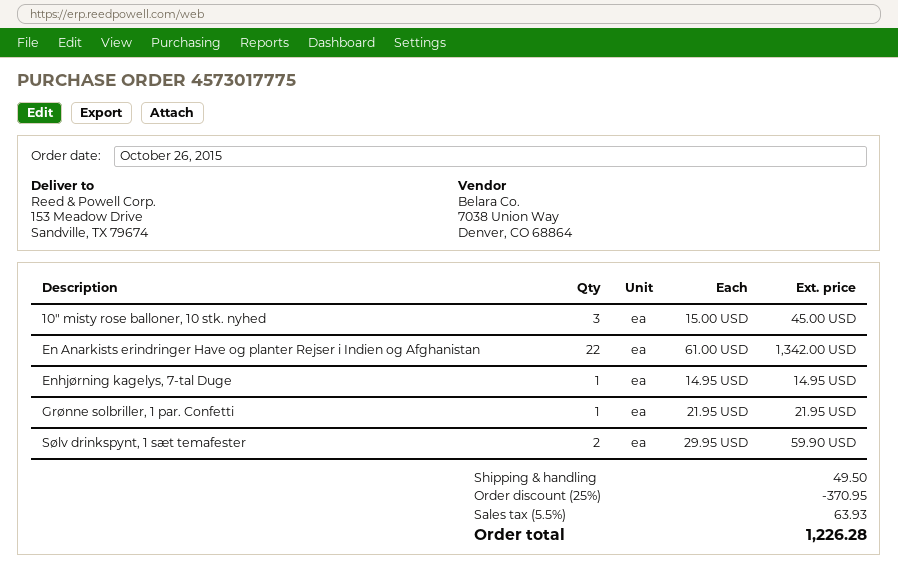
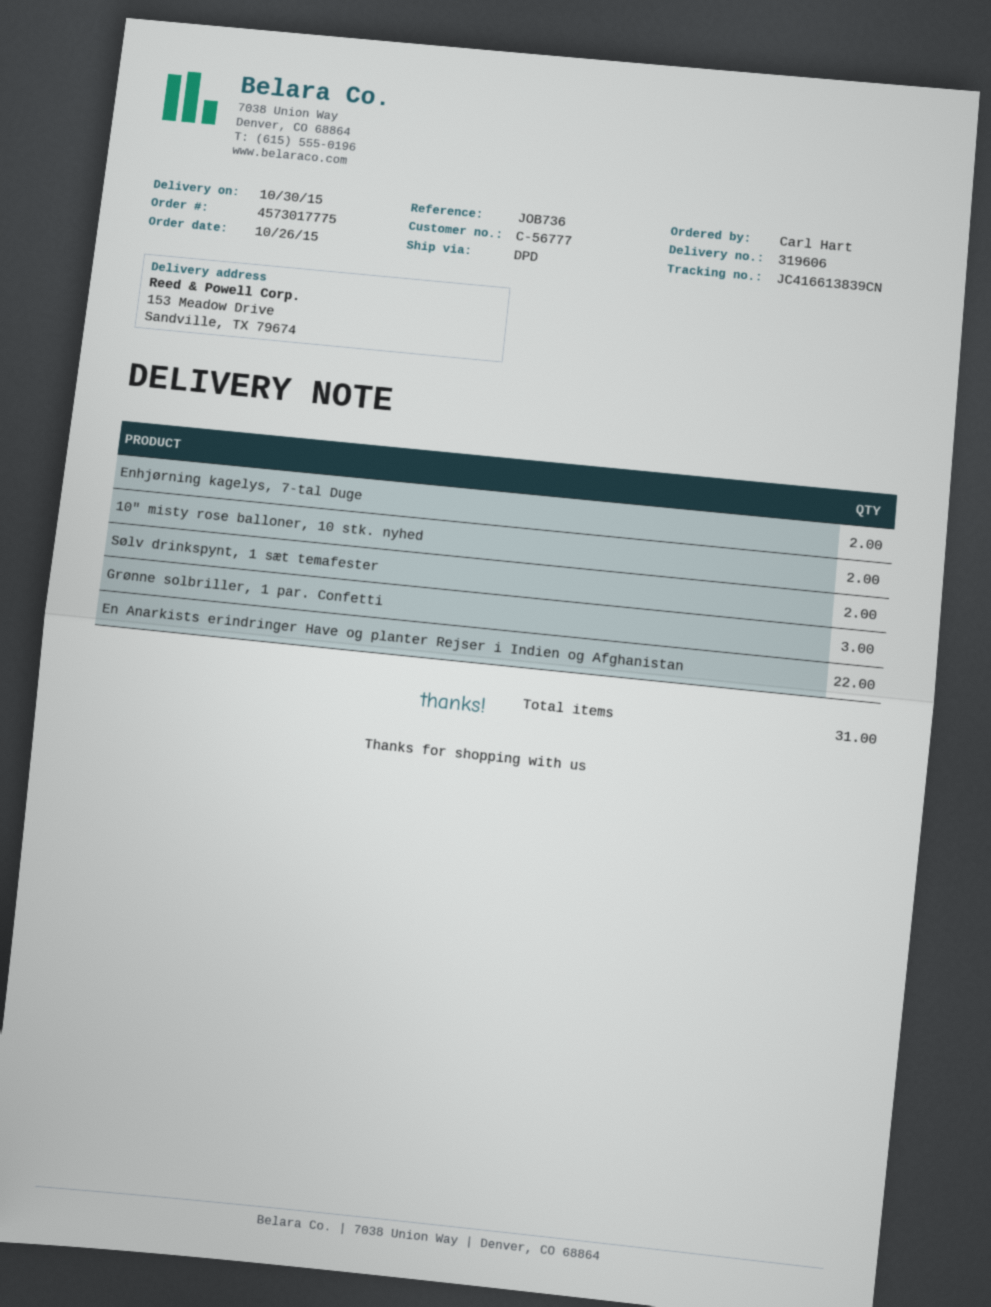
10" misty rose balloner, 10 stk. nyhed: 3 -> 2
Enhjørning kagelys, 7-tal Duge: 1 -> 2
Grønne solbriller, 1 par. Confetti: 1 -> 3

